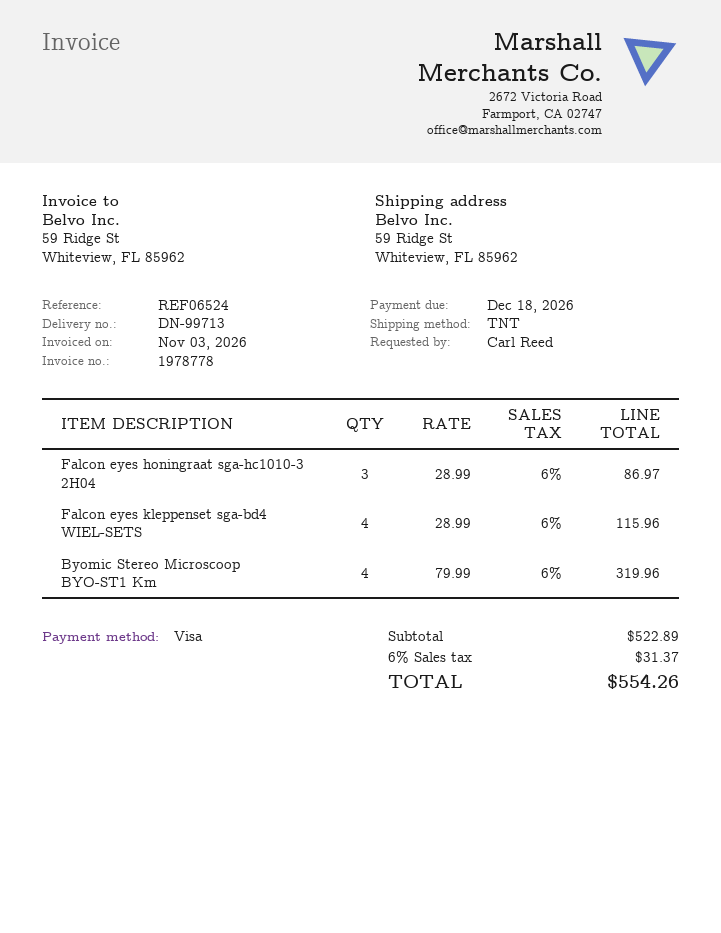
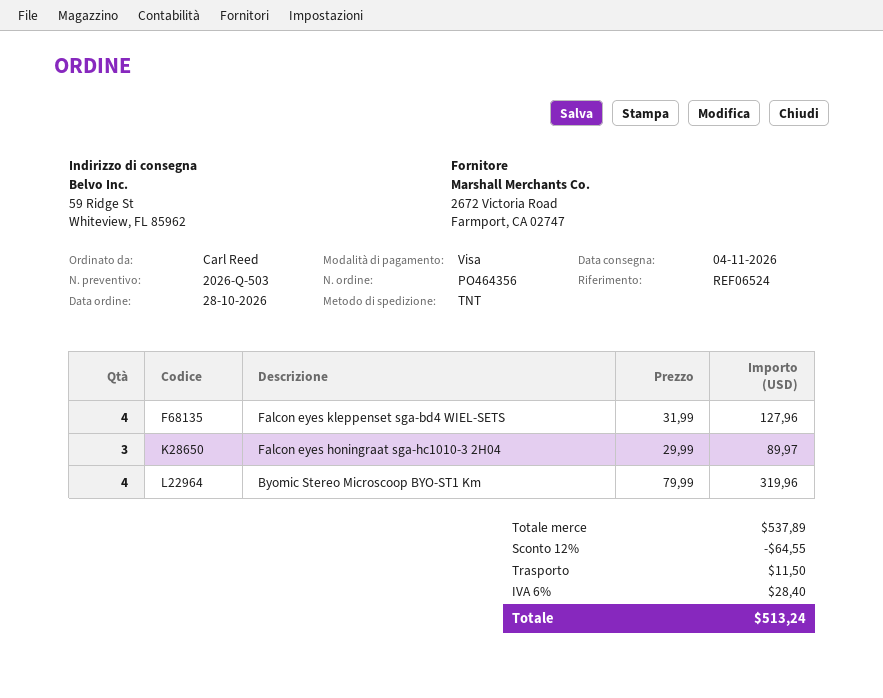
Falcon eyes honingraat sga-hc1010-3 2H04: 3 x 28.99 = 86.97 -> 3 x 29.99 = 89.97
Falcon eyes kleppenset sga-bd4 WIEL-SETS: 4 x 28.99 = 115.96 -> 4 x 31.99 = 127.96
subtotal: 522.89 -> 537.89
discount: none -> 12% = 64.55
shipping: none -> 11.50
tax: 6% = 31.37 -> 6% = 28.40
total: 554.26 -> 513.24

